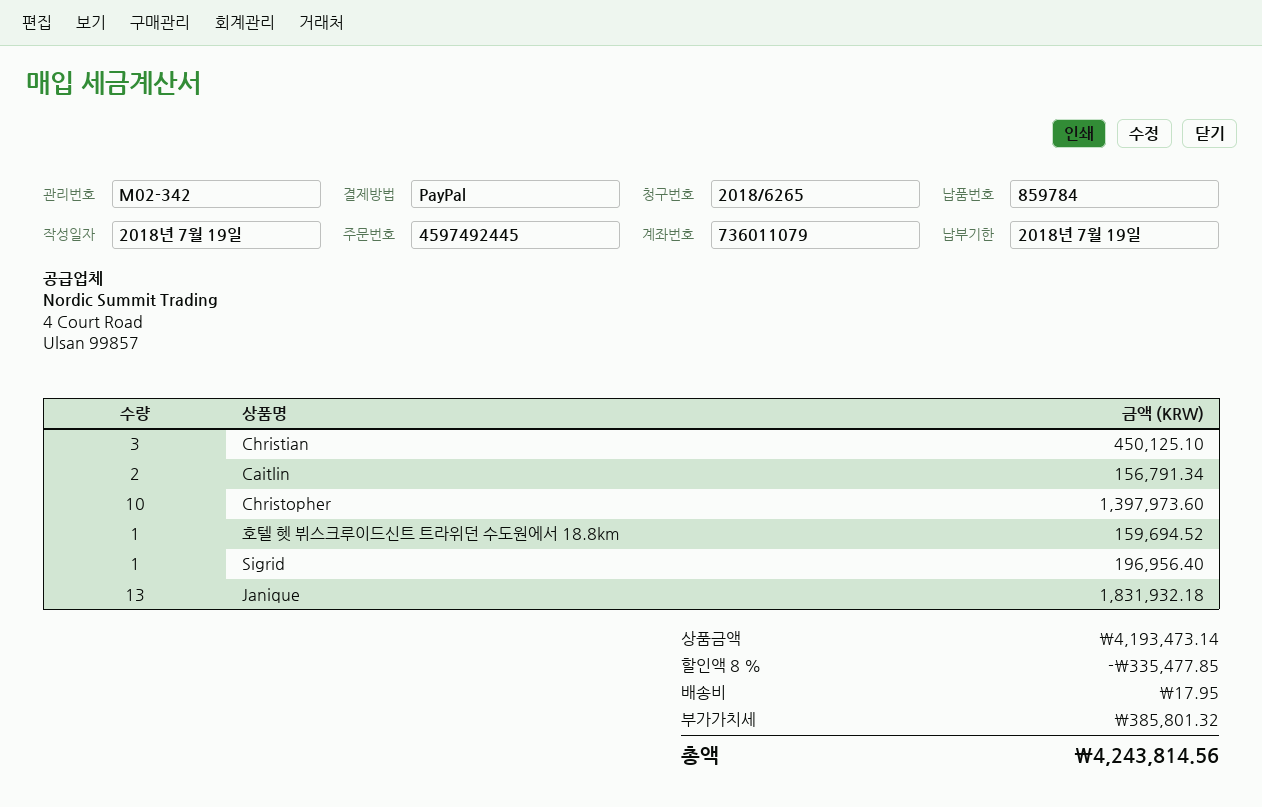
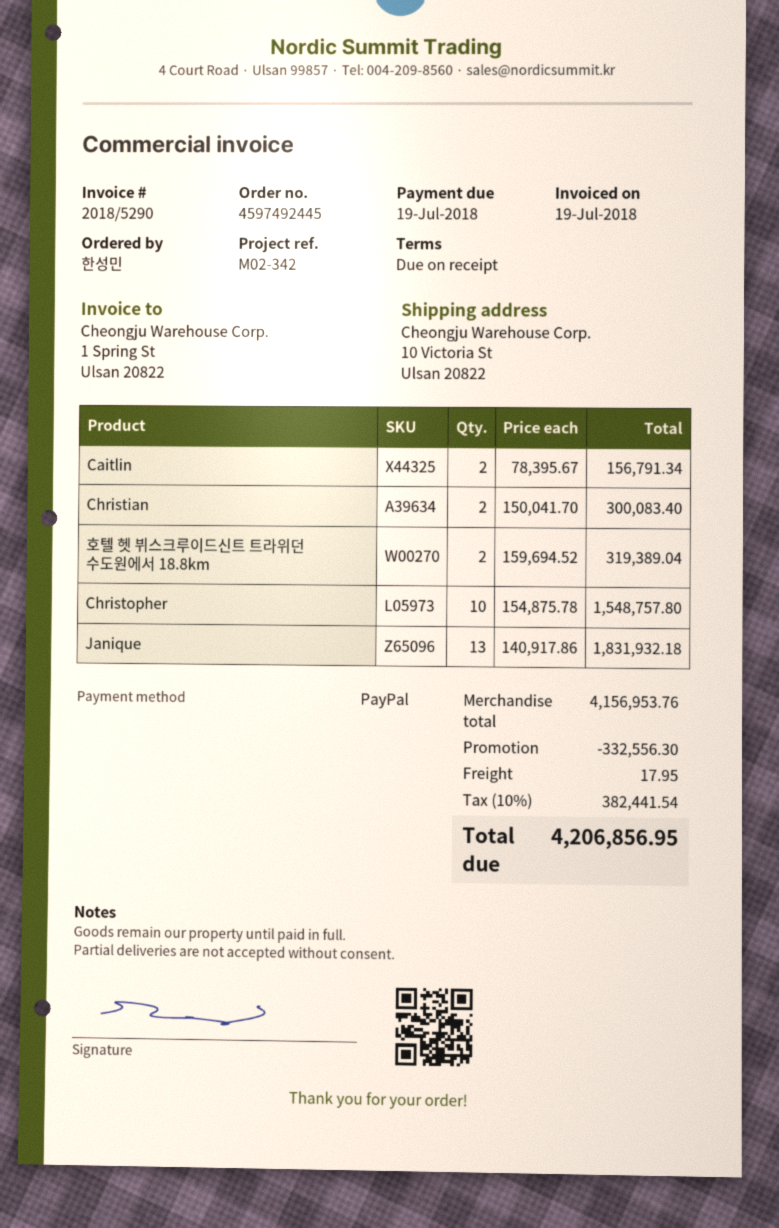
invoice number: 2018/6265 -> 2018/5290
Christian: 3 for 450125.10 -> 2 for 300083.40
Christopher: 10 for 1397973.60 -> 10 for 1548757.80
호텔 헷 뷔스크루이드신트 트라위던 수도원에서 18.8km: 1 for 159694.52 -> 2 for 319389.04
Sigrid: 1 for 196956.40 -> none
subtotal: 4193473.14 -> 4156953.76
discount: 335477.85 -> 332556.30
tax: 385801.32 -> 382441.54
total: 4243814.56 -> 4206856.95

